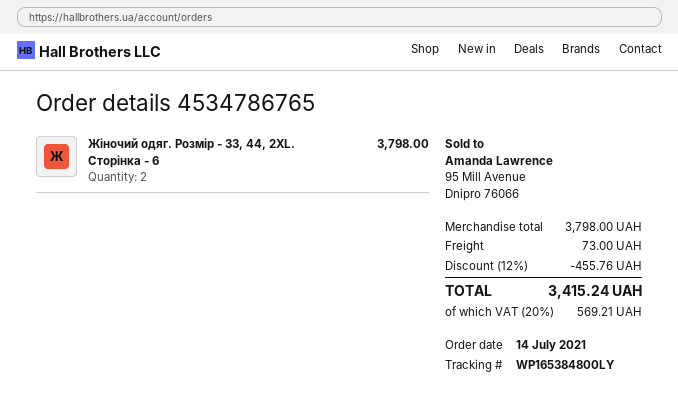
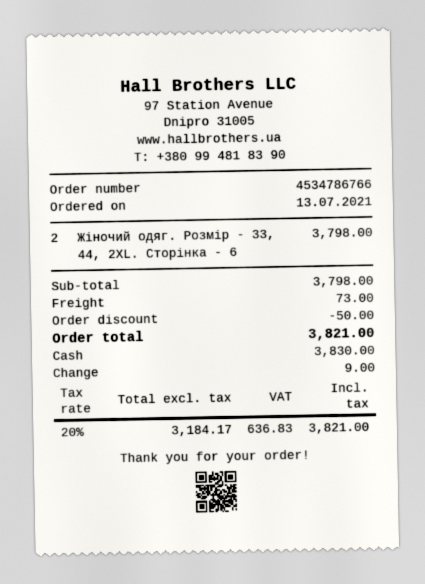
order number: 4534786765 -> 4534786766
order date: 2021-07-14 -> 2021-07-13
discount: 455.76 -> 50.00
tax: 20% = 569.21 -> 20% = 636.83
total: 3415.24 -> 3821.00

